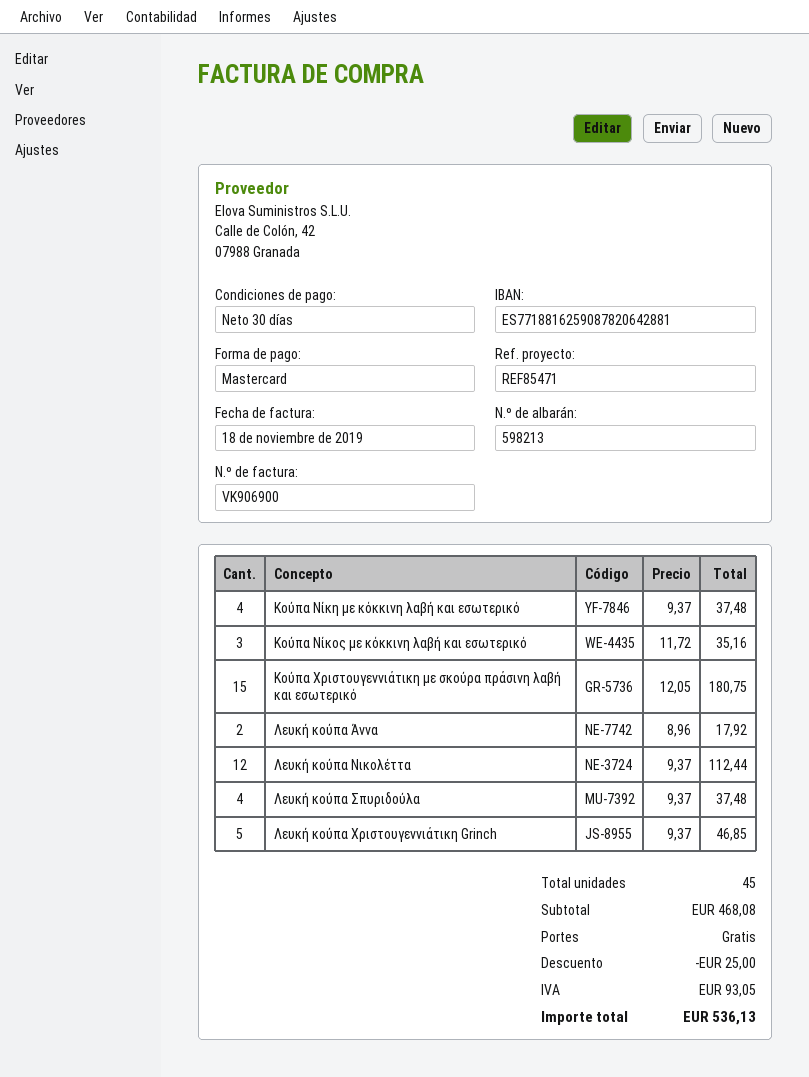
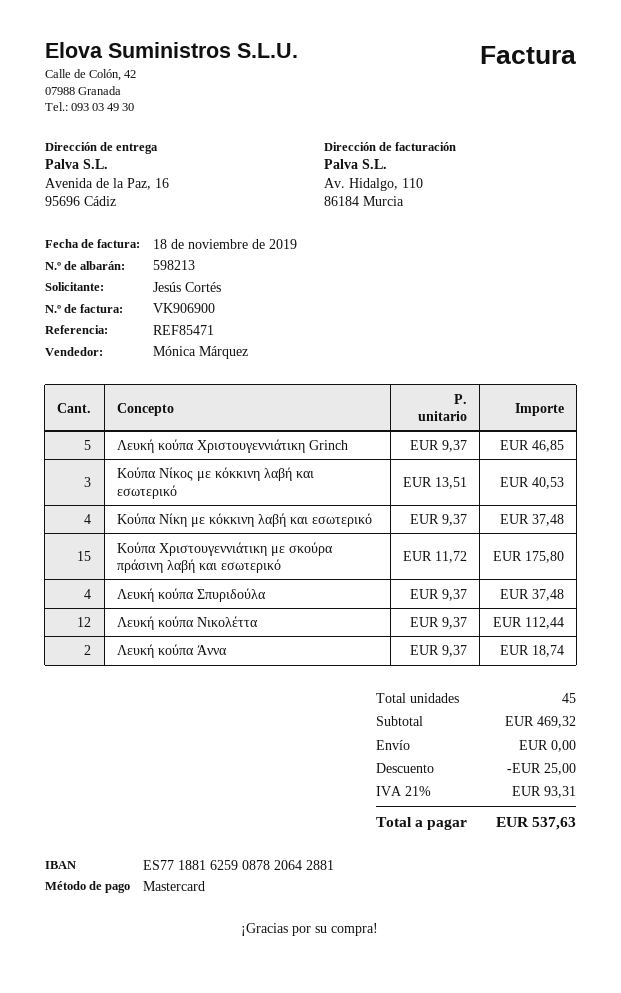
Κούπα Νίκος με κόκκινη λαβή και εσωτερικό: 3 x 11.72 = 35.16 -> 3 x 13.51 = 40.53
Κούπα Χριστουγεννιάτικη με σκούρα πράσινη λαβή και εσωτερικό: 15 x 12.05 = 180.75 -> 15 x 11.72 = 175.80
Λευκή κούπα Άννα: 2 x 8.96 = 17.92 -> 2 x 9.37 = 18.74
subtotal: 468.08 -> 469.32
tax: 93.05 -> 93.31
total: 536.13 -> 537.63

